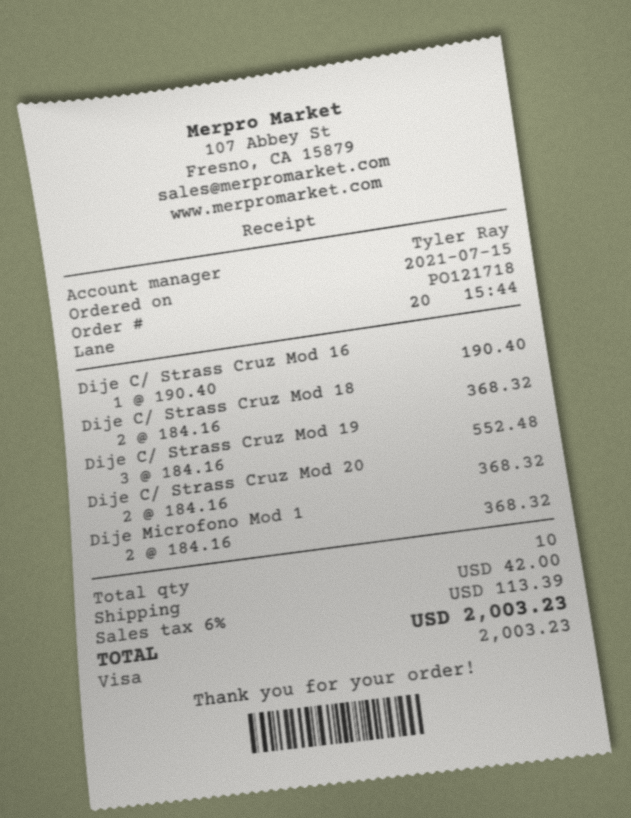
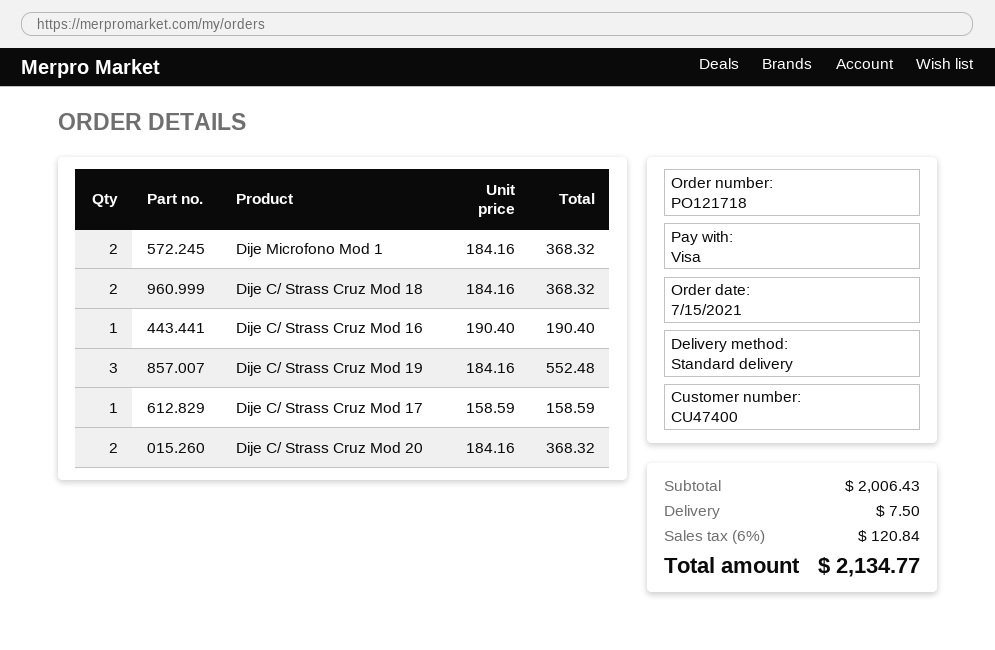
Dije C/ Strass Cruz Mod 17: none -> 1 x 158.59 = 158.59
shipping: 42.00 -> 7.50
tax: 6% = 113.39 -> 6% = 120.84
total: 2003.23 -> 2134.77

